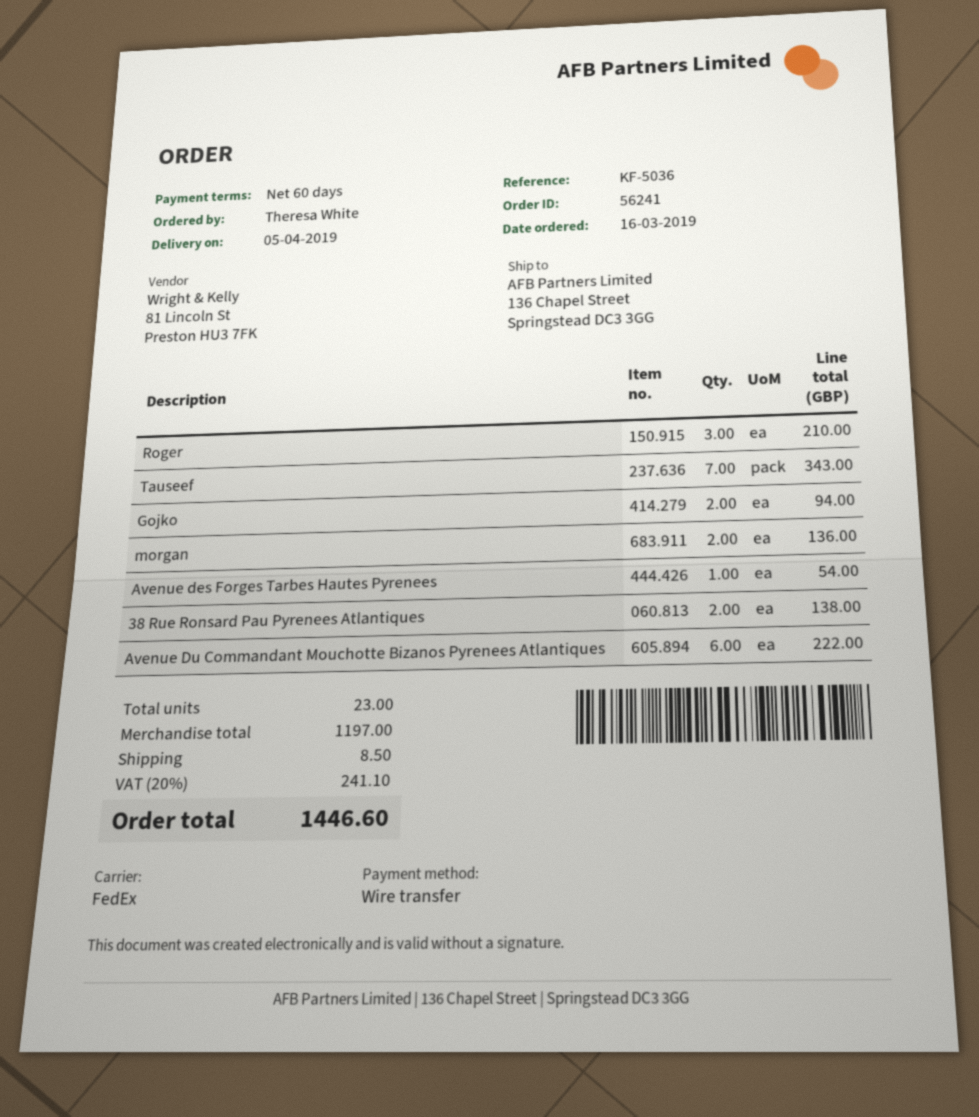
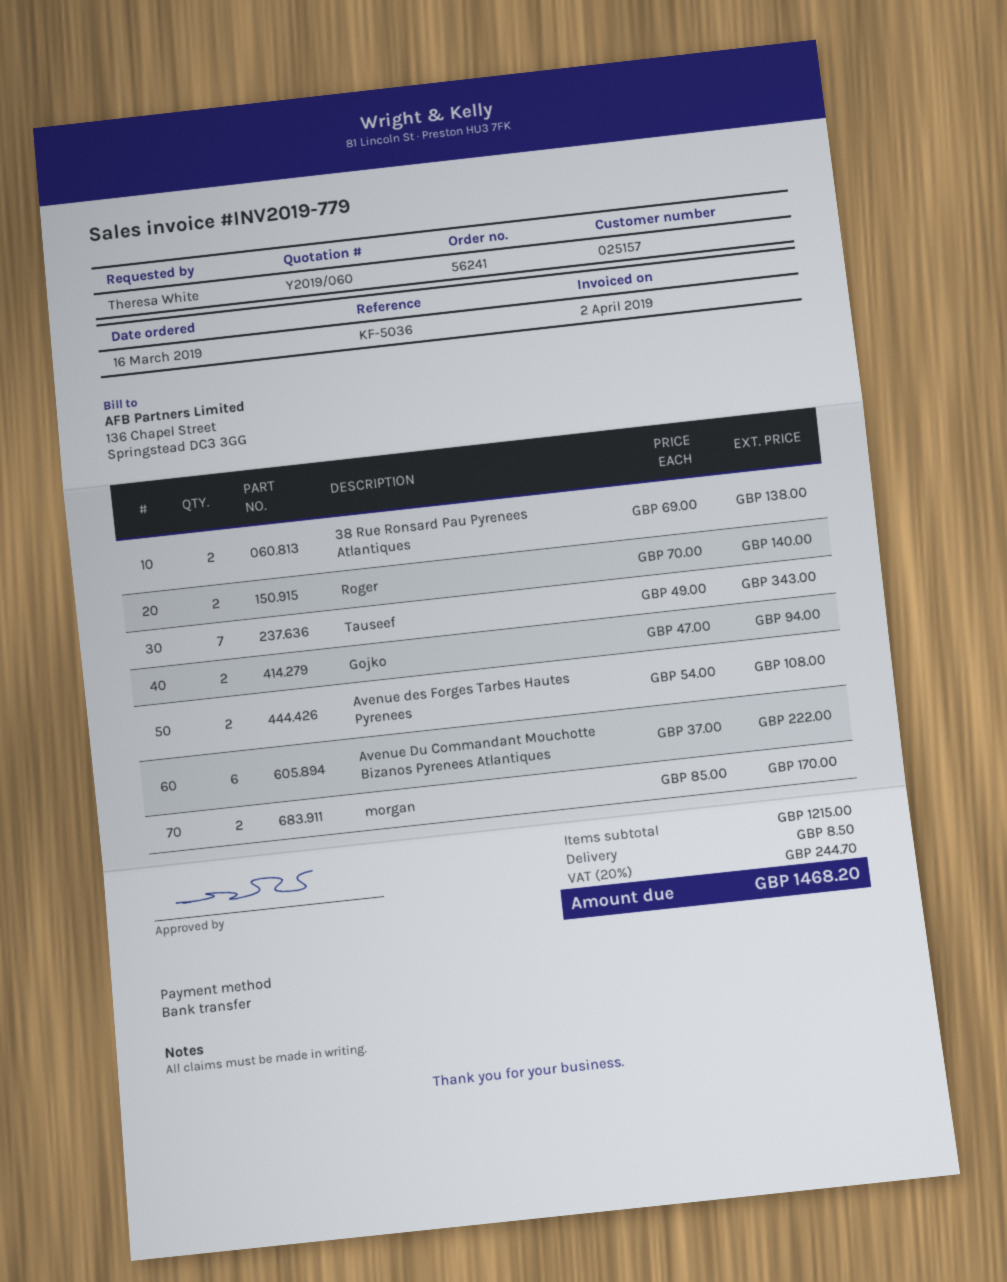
Roger: 3 for 210.00 -> 2 for 140.00
morgan: 2 for 136.00 -> 2 for 170.00
Avenue des Forges Tarbes Hautes Pyrenees: 1 for 54.00 -> 2 for 108.00
subtotal: 1197.00 -> 1215.00
tax: 20% = 241.10 -> 20% = 244.70
total: 1446.60 -> 1468.20

